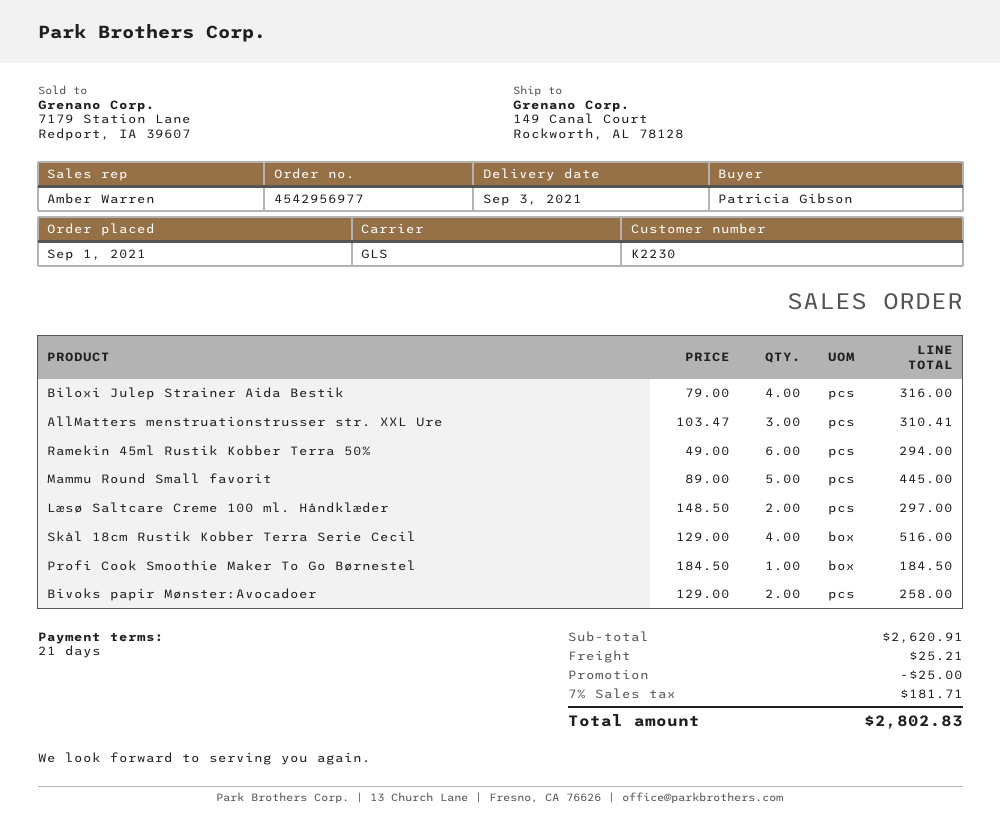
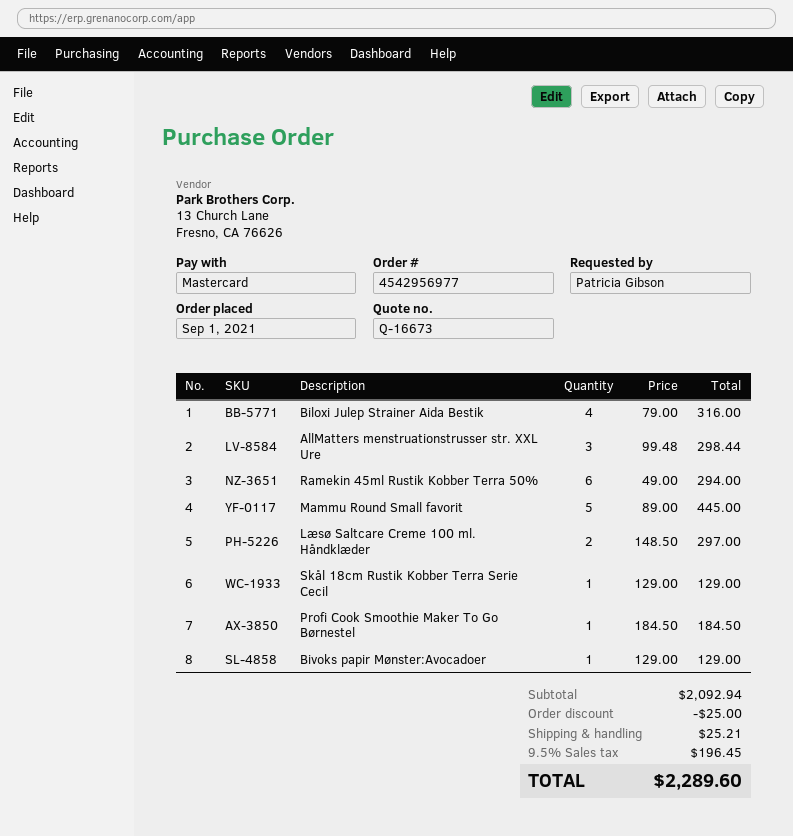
AllMatters menstruationstrusser str. XXL Ure: 3 x 103.47 = 310.41 -> 3 x 99.48 = 298.44
Skål 18cm Rustik Kobber Terra Serie Cecil: 4 x 129.00 = 516.00 -> 1 x 129.00 = 129.00
Bivoks papir Mønster:Avocadoer: 2 x 129.00 = 258.00 -> 1 x 129.00 = 129.00
subtotal: 2620.91 -> 2092.94
tax: 7% = 181.71 -> 9.5% = 196.45
total: 2802.83 -> 2289.60

